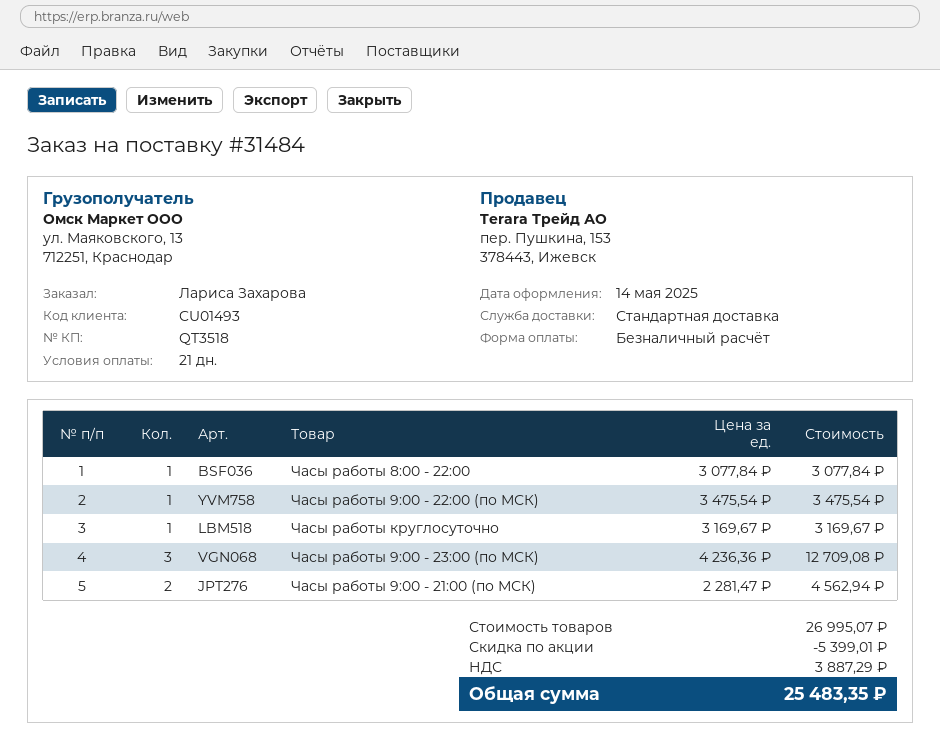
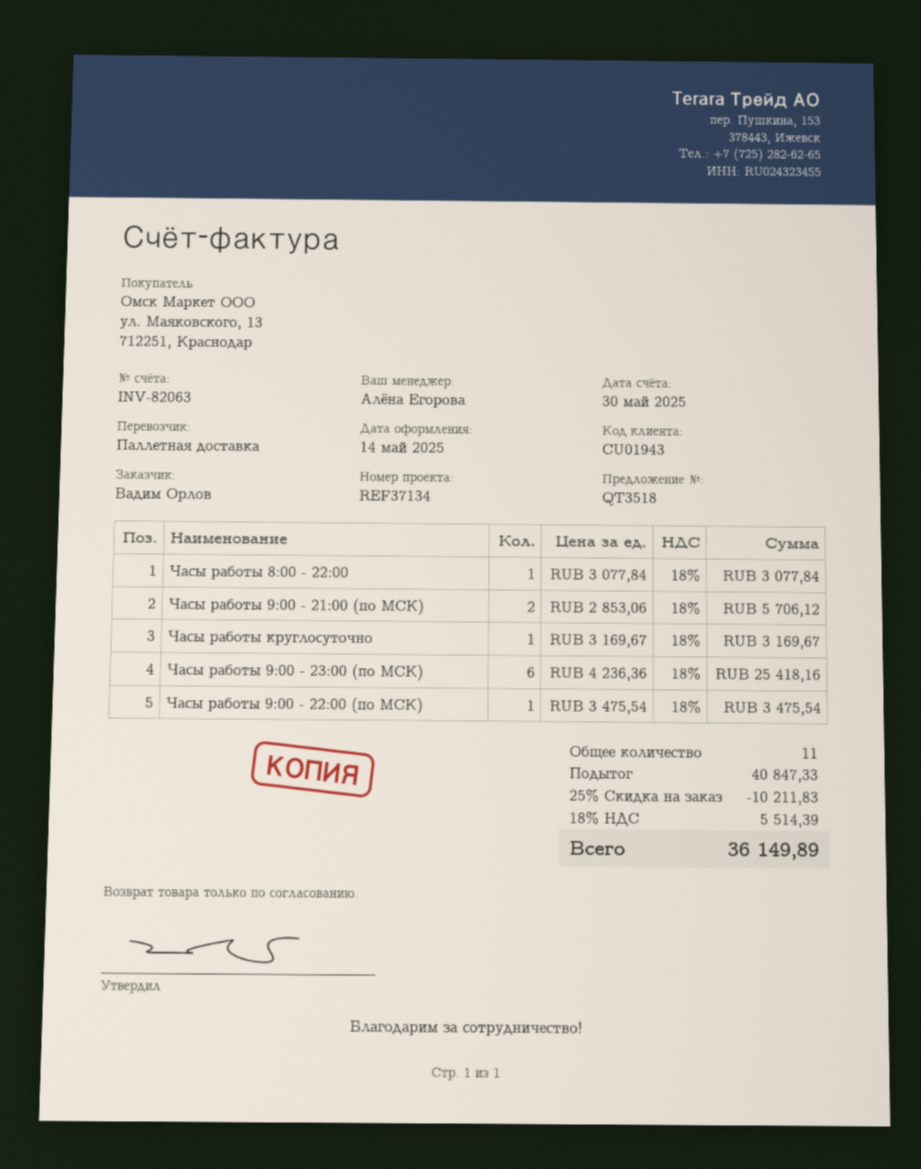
customer number: CU01493 -> CU01943
ordered by: Лариса Захарова -> Вадим Орлов
shipping method: standard -> pallet freight
Часы работы 9:00 - 23:00 (по МСК): 3 x 4236.36 = 12709.08 -> 6 x 4236.36 = 25418.16
Часы работы 9:00 - 21:00 (по МСК): 2 x 2281.47 = 4562.94 -> 2 x 2853.06 = 5706.12
subtotal: 26995.07 -> 40847.33
discount: 5399.01 -> 10211.83
tax: 3887.29 -> 5514.39
total: 25483.35 -> 36149.89

